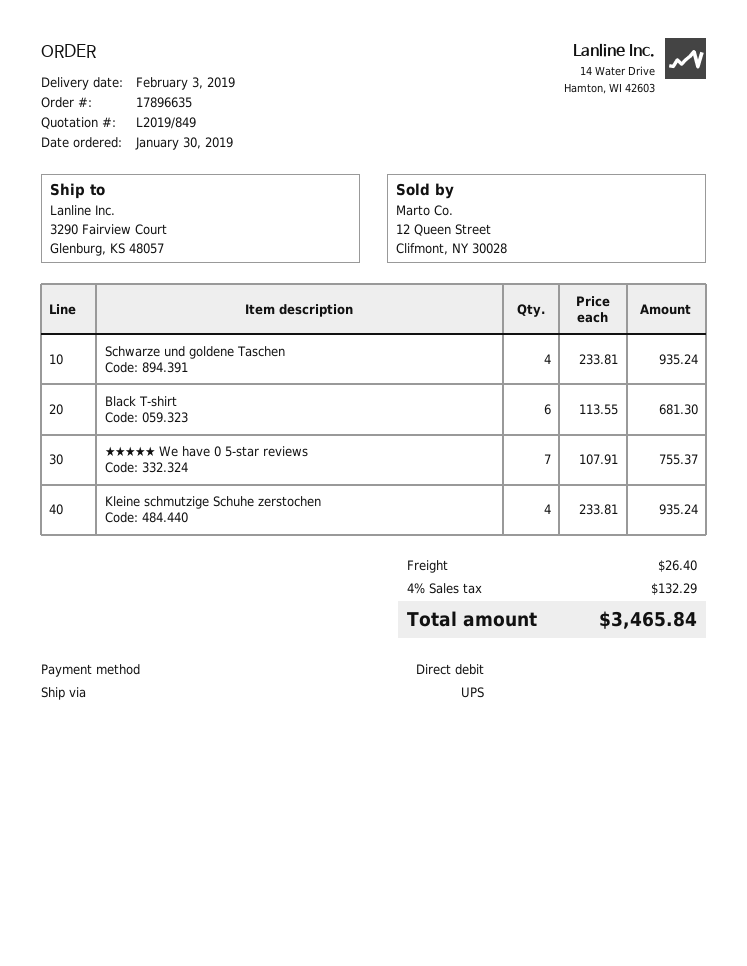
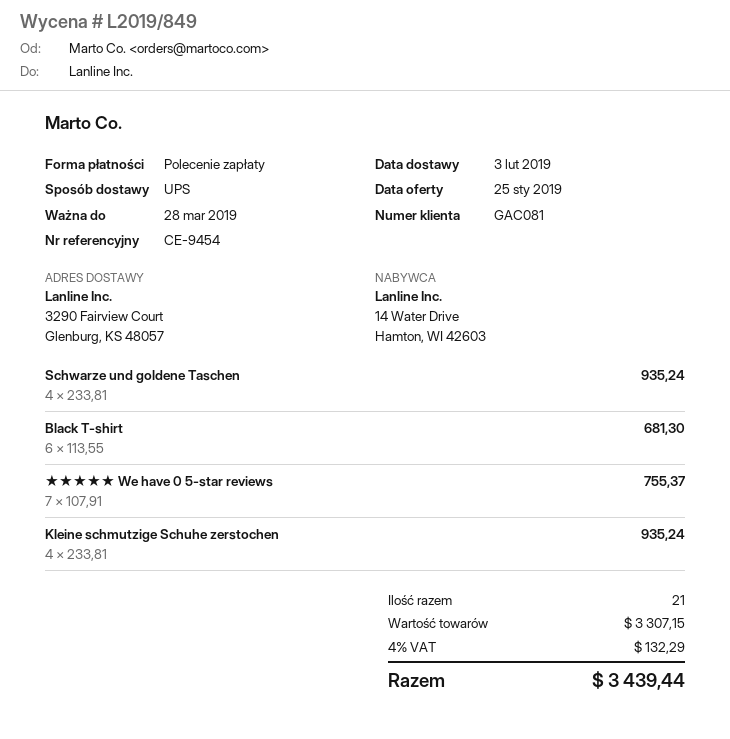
shipping: 26.40 -> none
total: 3465.84 -> 3439.44

